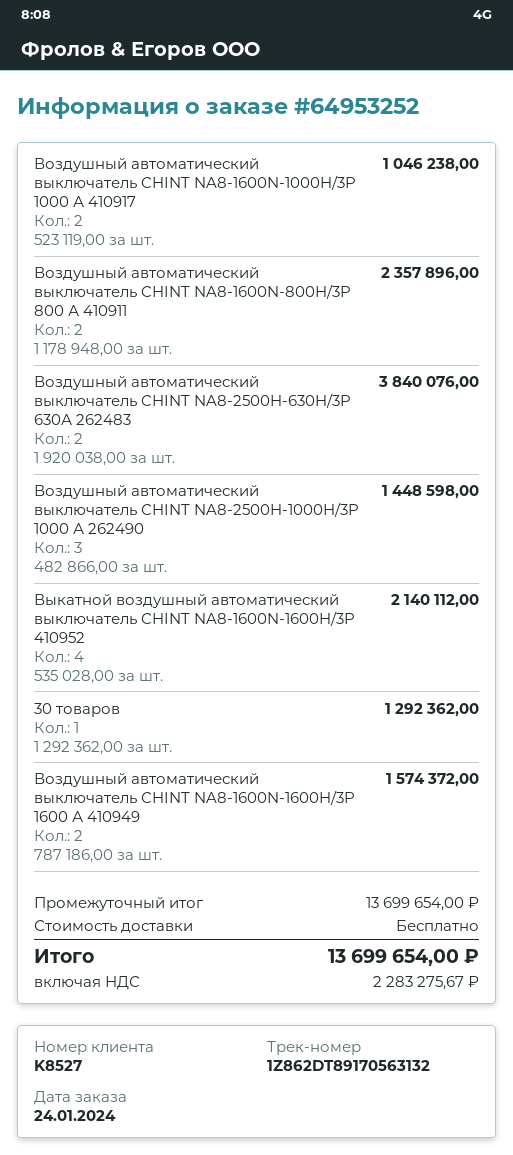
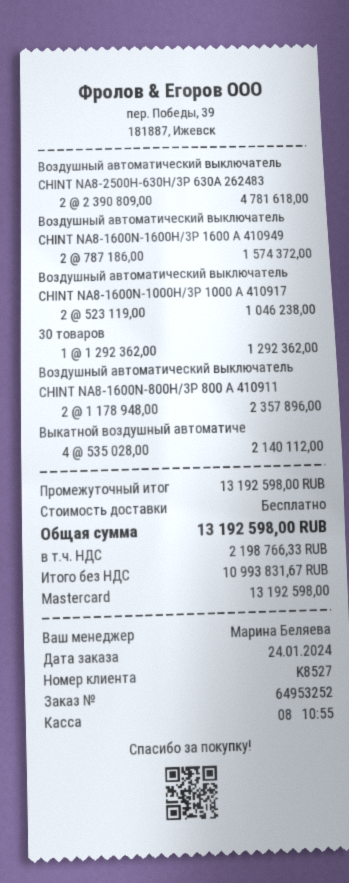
Воздушный автоматический выключатель CHINT NA8-2500H-630H/3P 630А 262483: 2 x 1920038.00 = 3840076.00 -> 2 x 2390809.00 = 4781618.00
Воздушный автоматический выключатель CHINT NA8-2500H-1000H/3P 1000 А 262490: 3 x 482866.00 = 1448598.00 -> none
subtotal: 13699654.00 -> 13192598.00
tax: 2283275.67 -> 2198766.33
total: 13699654.00 -> 13192598.00

